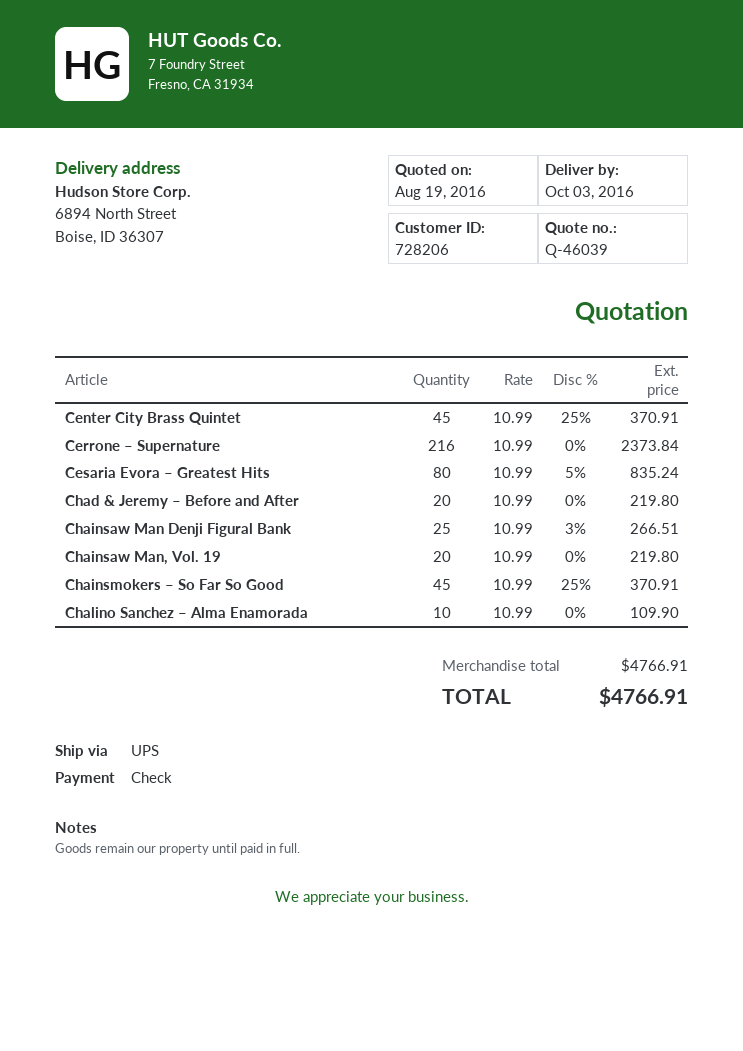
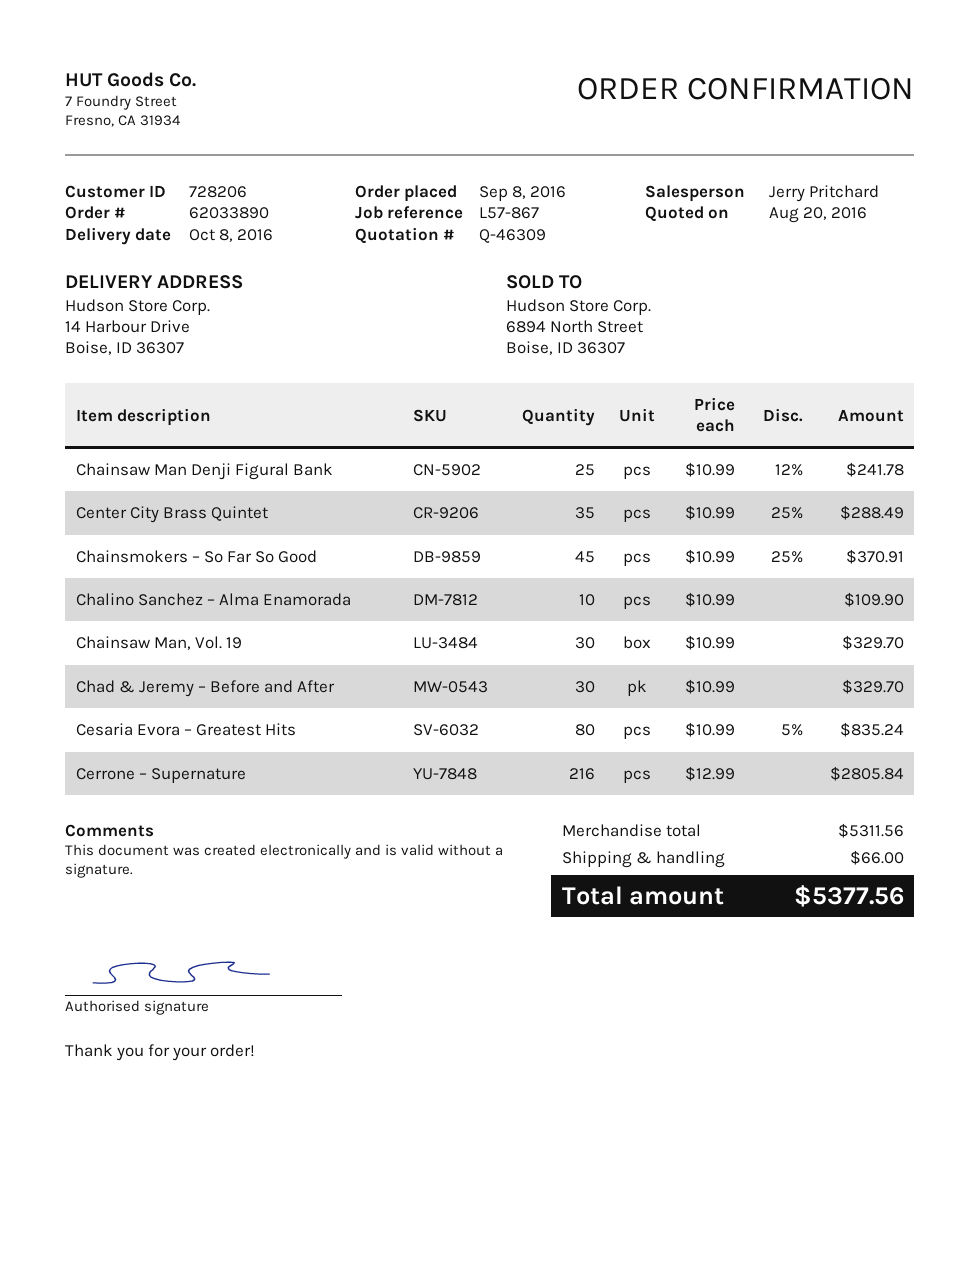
quote number: Q-46039 -> Q-46309
quote date: 2016-08-19 -> 2016-08-20
delivery date: 2016-10-03 -> 2016-10-08
ship to: 6894 North Street, Boise, ID 36307 -> 14 Harbour Drive, Boise, ID 36307
Center City Brass Quintet: 45 x 10.99 - 25% = 370.91 -> 35 x 10.99 - 25% = 288.49
Cerrone – Supernature: 216 x 10.99 = 2373.84 -> 216 x 12.99 = 2805.84
Chad & Jeremy – Before and After: 20 x 10.99 = 219.80 -> 30 x 10.99 = 329.70
Chainsaw Man Denji Figural Bank: 25 x 10.99 - 3% = 266.51 -> 25 x 10.99 - 12% = 241.78
Chainsaw Man, Vol. 19: 20 x 10.99 = 219.80 -> 30 x 10.99 = 329.70
subtotal: 4766.91 -> 5311.56
shipping: none -> 66.00
total: 4766.91 -> 5377.56

